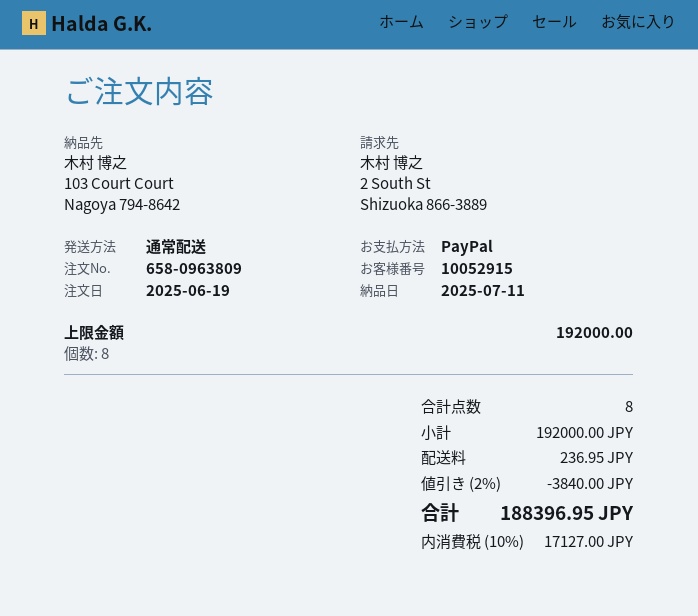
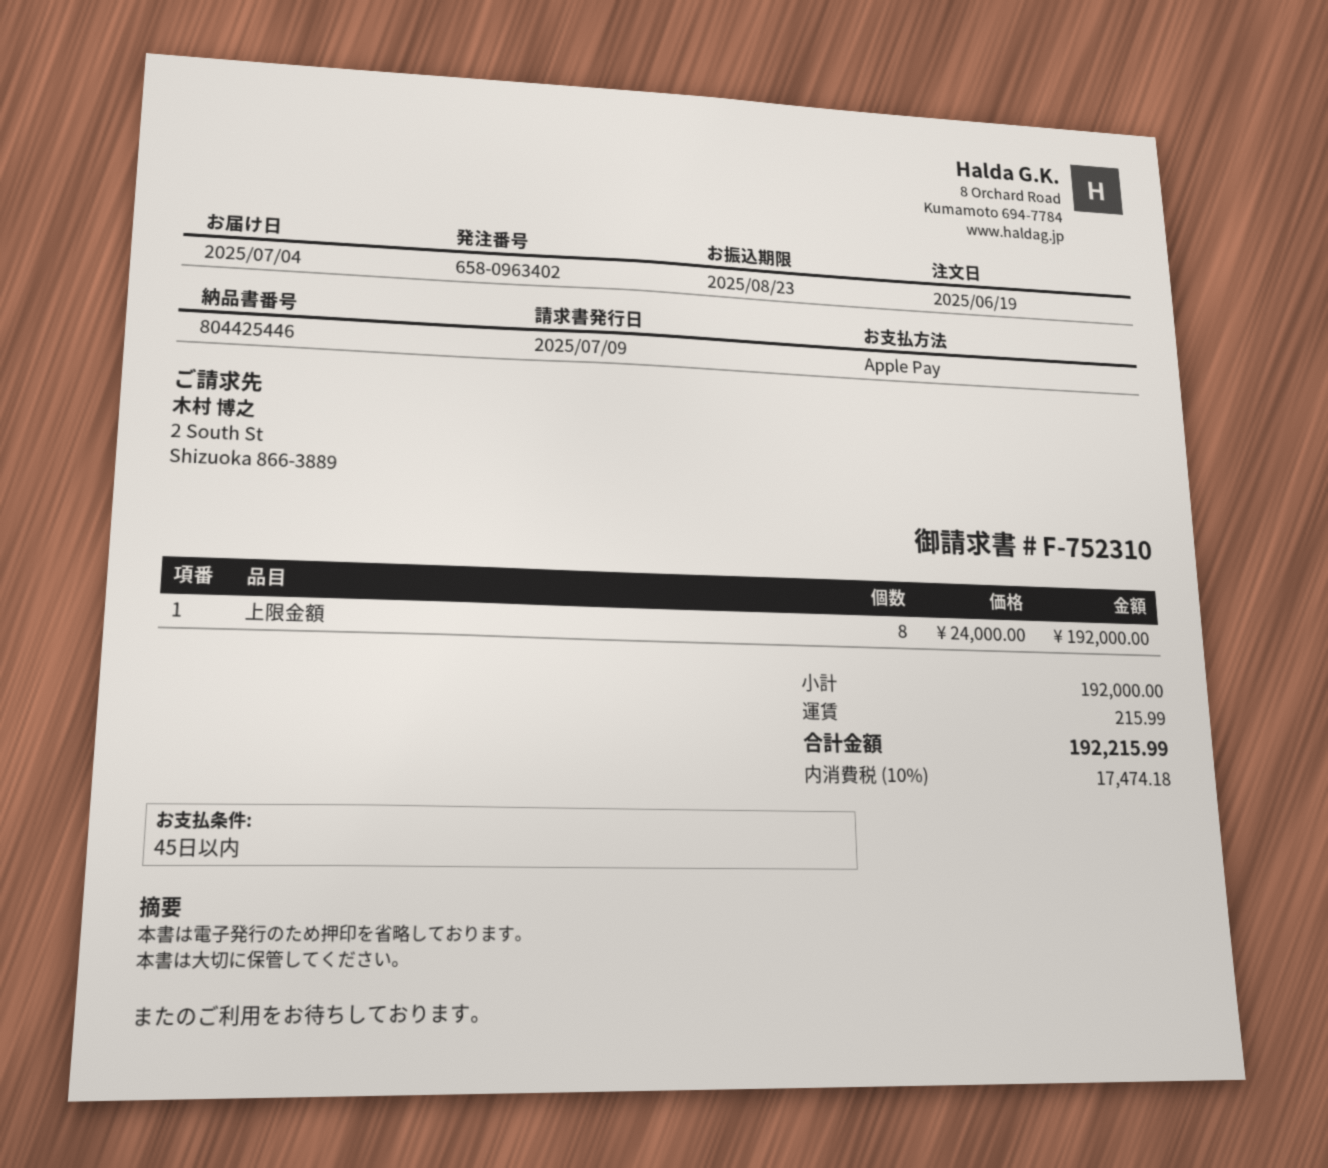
order number: 658-0963809 -> 658-0963402
delivery date: 2025-07-11 -> 2025-07-04
payment method: PayPal -> Apple Pay
discount: 2% = 3840.00 -> none
shipping: 236.95 -> 215.99
tax: 10% = 17127.00 -> 10% = 17474.18
total: 188396.95 -> 192215.99

